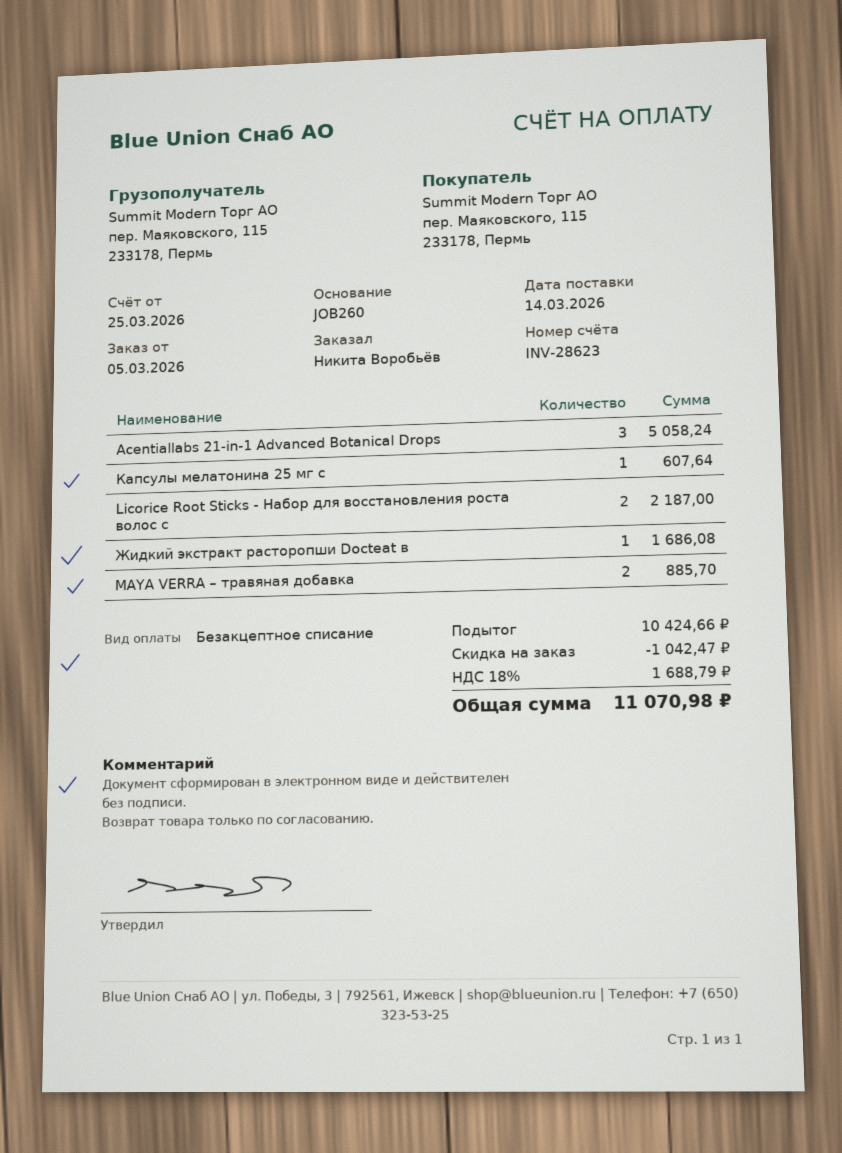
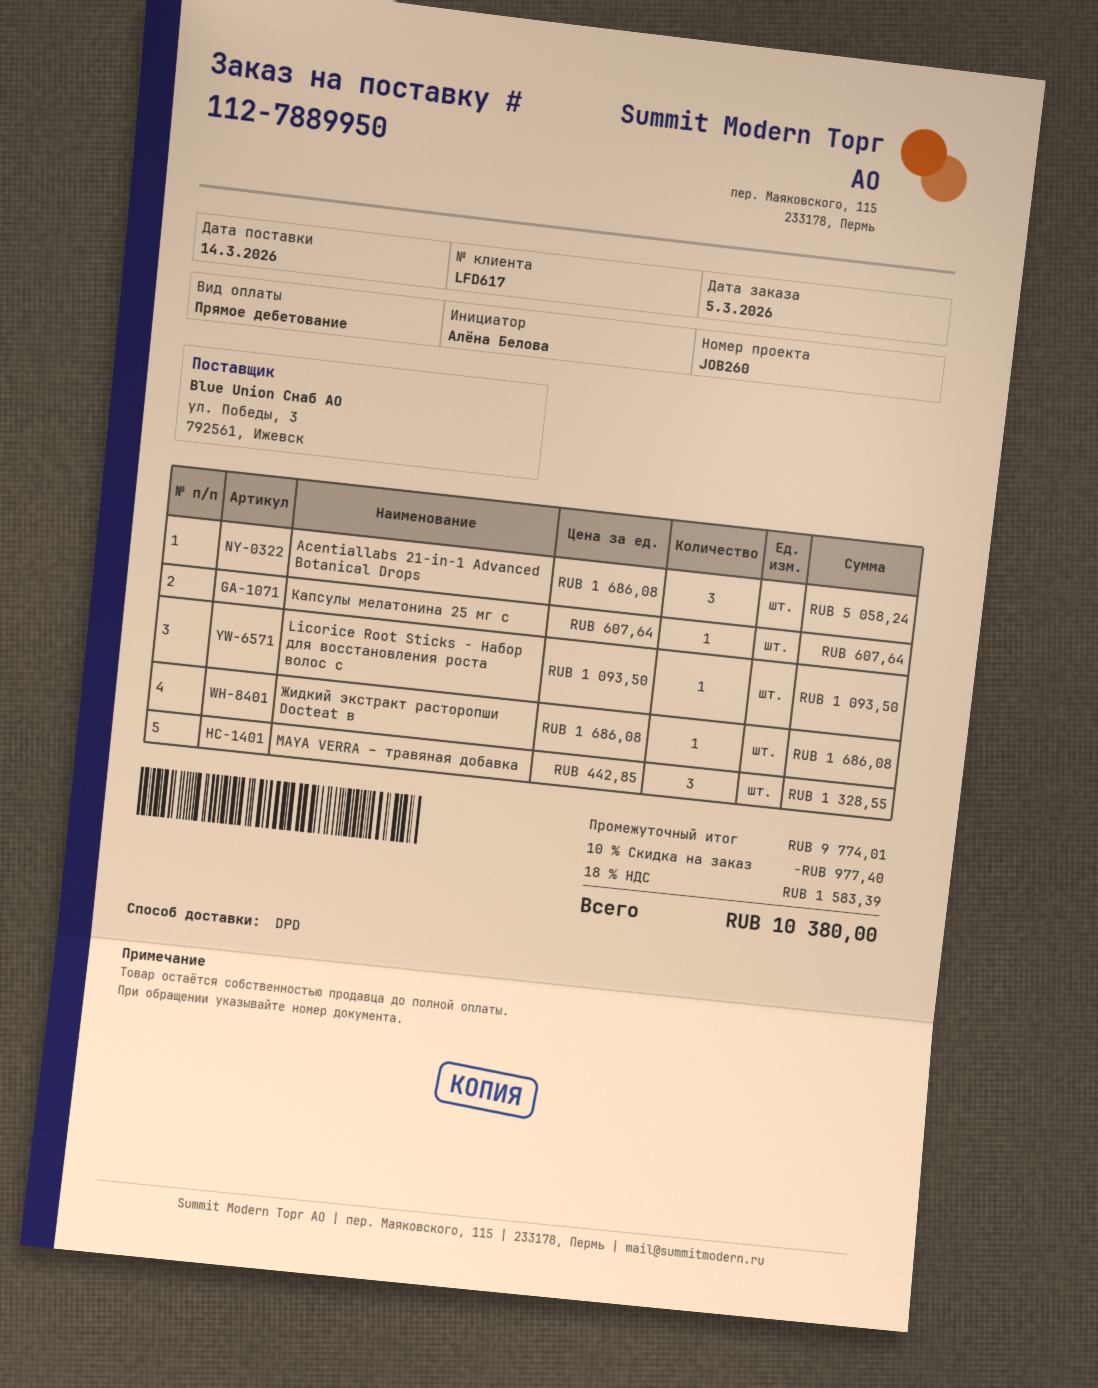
ordered by: Никита Воробьёв -> Алёна Белова
Licorice Root Sticks - Набор для восстановления роста волос с: 2 for 2187.00 -> 1 for 1093.50
MAYA VERRA – травяная добавка: 2 for 885.70 -> 3 for 1328.55
subtotal: 10424.66 -> 9774.01
discount: 1042.47 -> 977.40
tax: 18% = 1688.79 -> 18% = 1583.39
total: 11070.98 -> 10380.00

